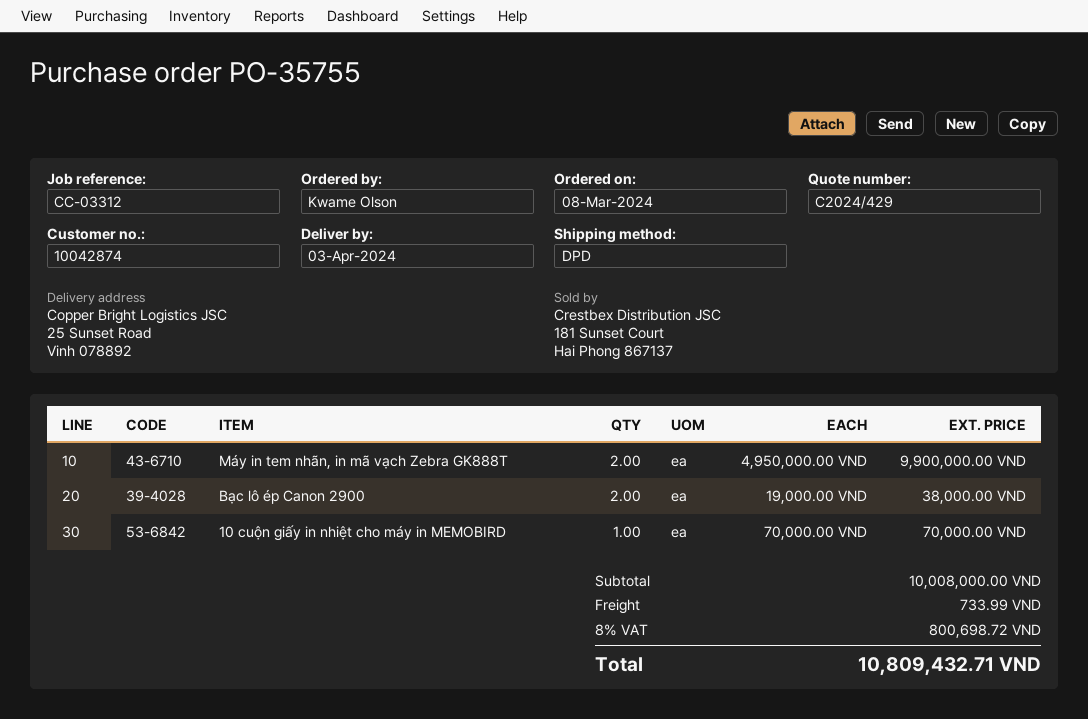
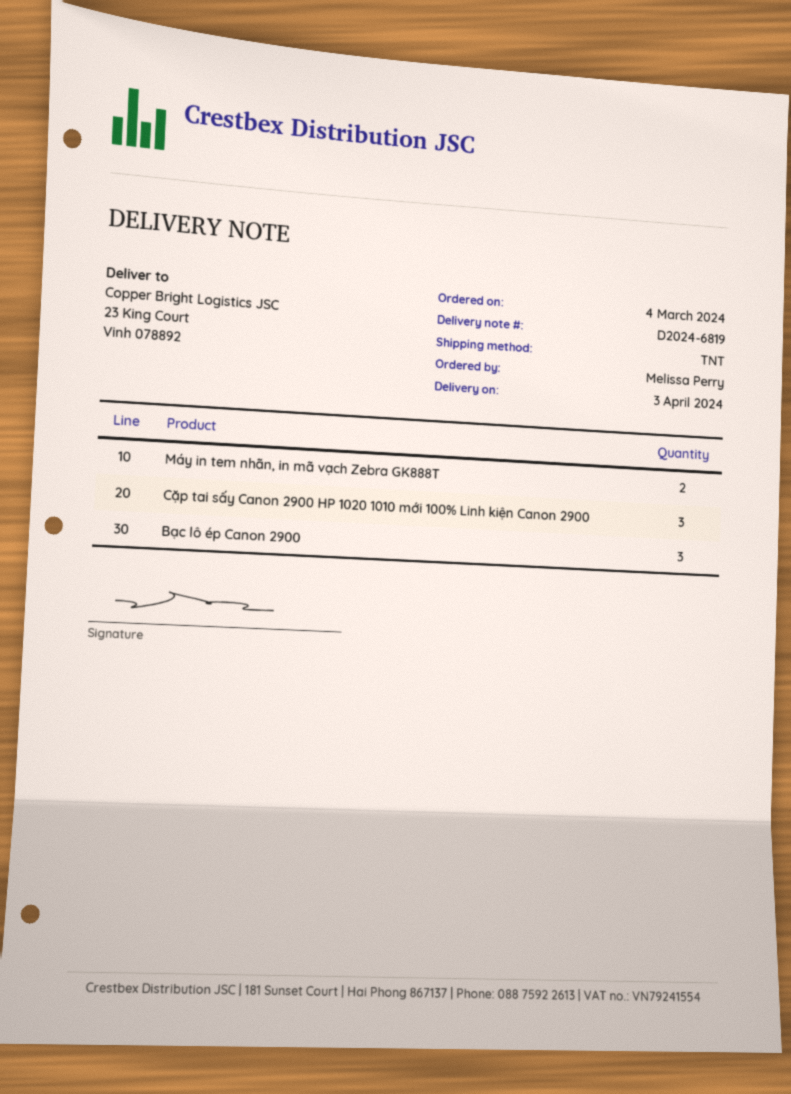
order date: 2024-03-08 -> 2024-03-04
ordered by: Kwame Olson -> Melissa Perry
shipping method: DPD -> TNT
ship to: 25 Sunset Road, Vinh 078892 -> 23 King Court, Vinh 078892
Bạc lô ép Canon 2900: 2 -> 3
10 cuộn giấy in nhiệt cho máy in MEMOBIRD: 1 -> none
Cặp tai sấy Canon 2900 HP 1020 1010 mới 100% Linh kiện Canon 2900: none -> 3

